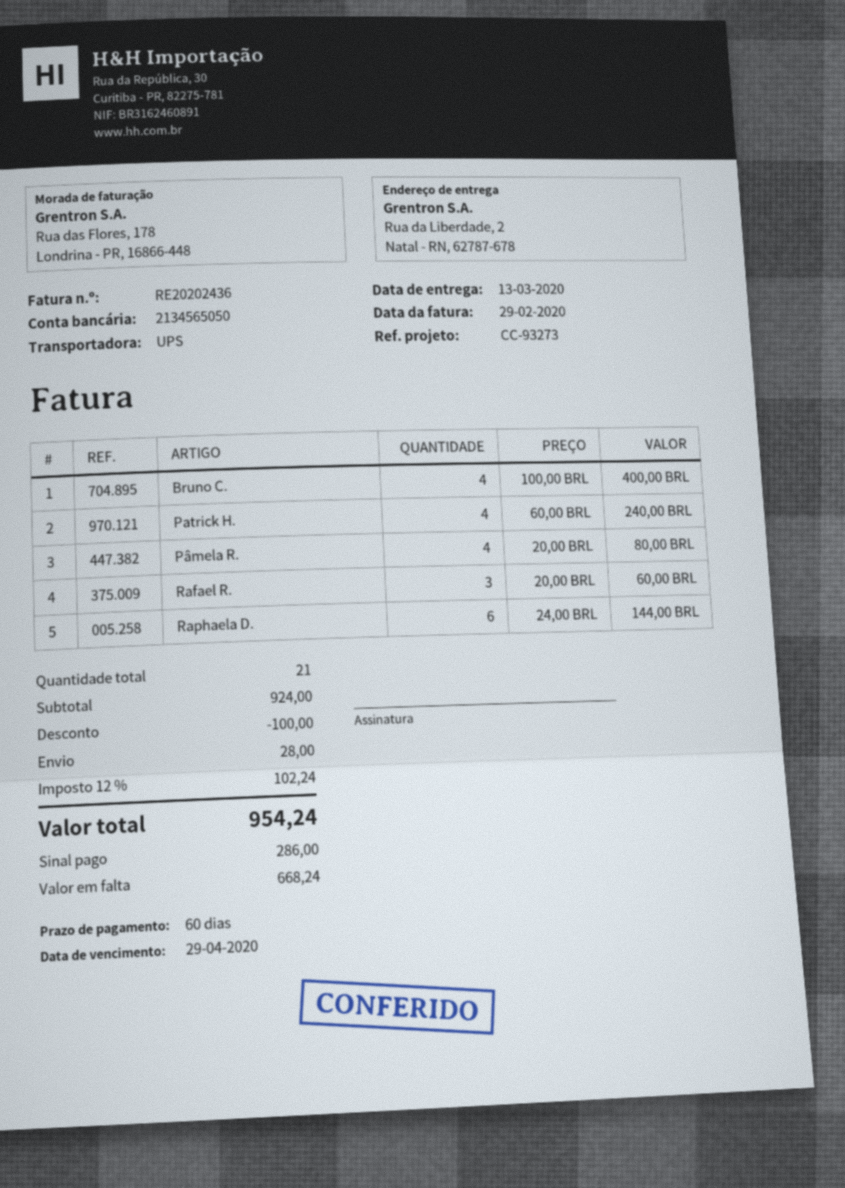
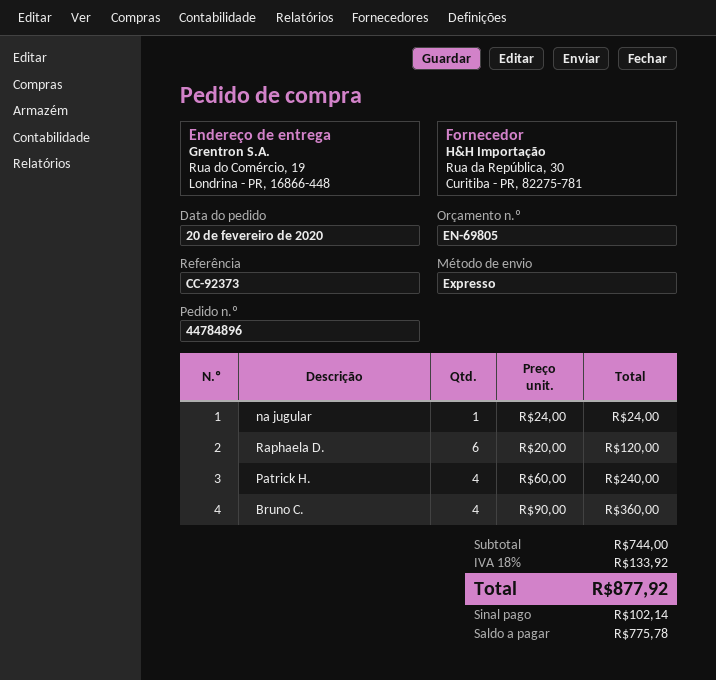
reference: CC-93273 -> CC-92373
shipping method: UPS -> express
ship to: Rua da Liberdade, 2, Natal - RN, 62787-678 -> Rua do Comércio, 19, Londrina - PR, 16866-448
Bruno C.: 4 x 100.00 = 400.00 -> 4 x 90.00 = 360.00
Pâmela R.: 4 x 20.00 = 80.00 -> none
Rafael R.: 3 x 20.00 = 60.00 -> none
Raphaela D.: 6 x 24.00 = 144.00 -> 6 x 20.00 = 120.00
na jugular: none -> 1 x 24.00 = 24.00
subtotal: 924.00 -> 744.00
discount: 100.00 -> none
shipping: 28.00 -> none
tax: 12% = 102.24 -> 18% = 133.92
total: 954.24 -> 877.92
deposit: 286.00 -> 102.14
balance: 668.24 -> 775.78

